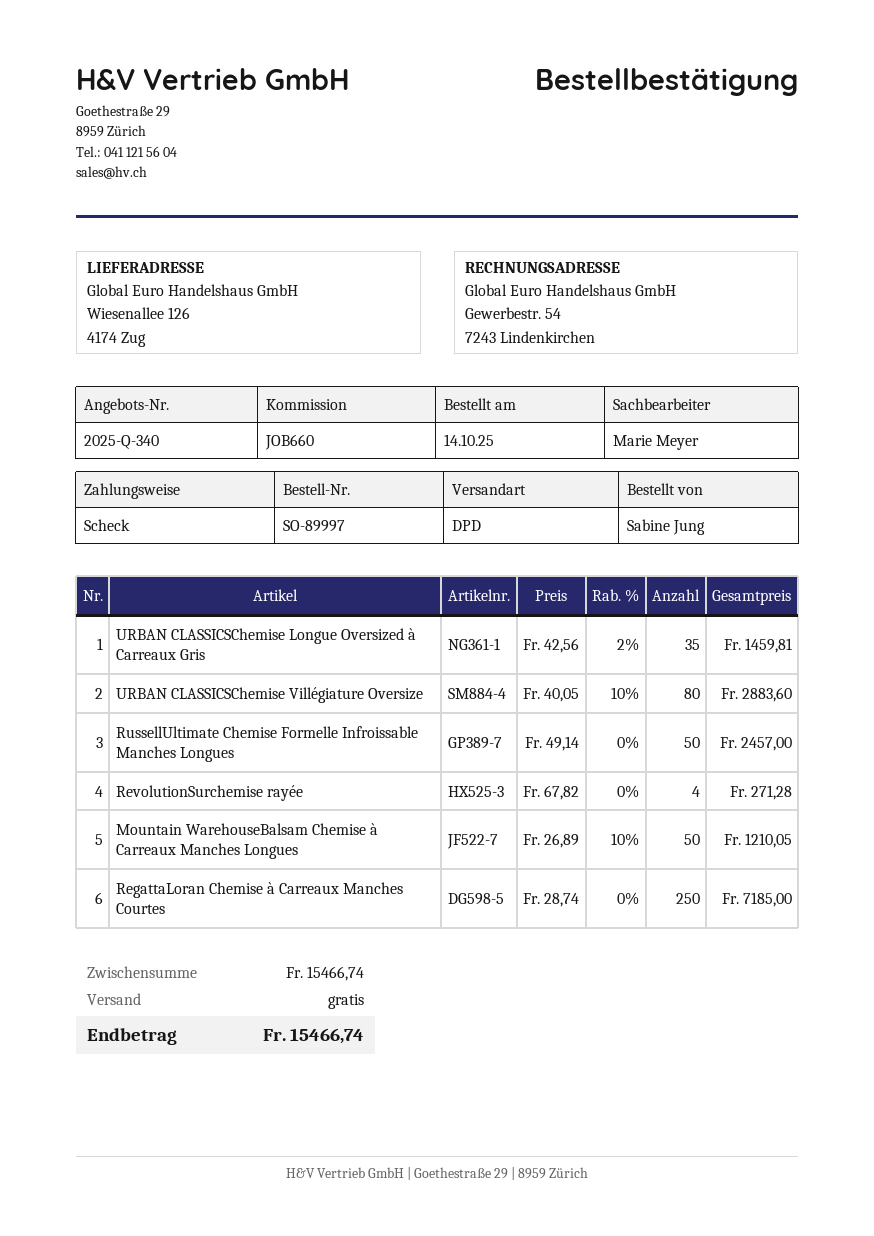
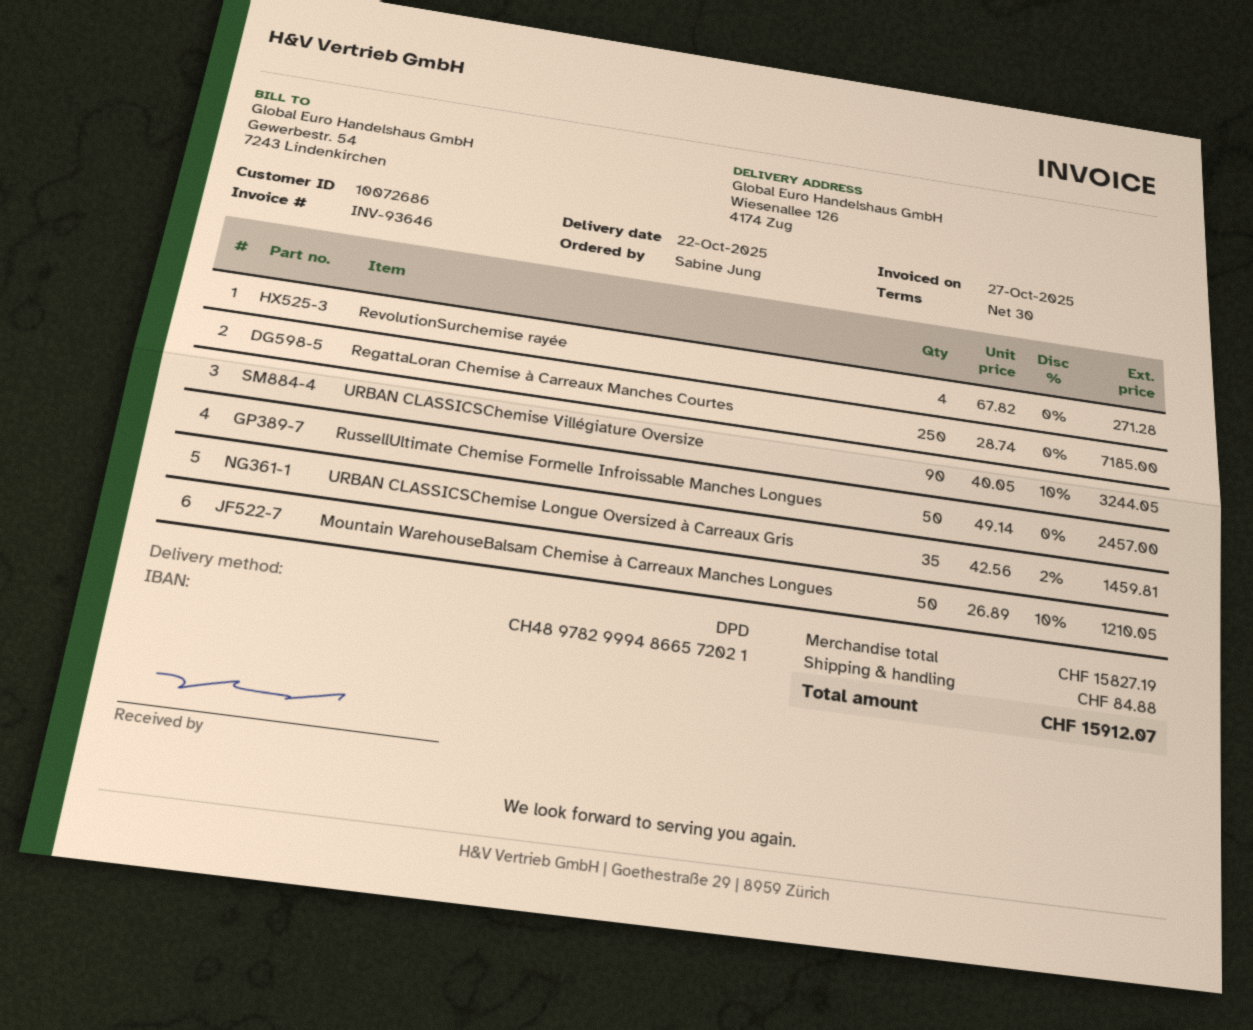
URBAN CLASSICSChemise Villégiature Oversize: 80 x 40.05 - 10% = 2883.60 -> 90 x 40.05 - 10% = 3244.05
subtotal: 15466.74 -> 15827.19
shipping: 0.00 -> 84.88
total: 15466.74 -> 15912.07

